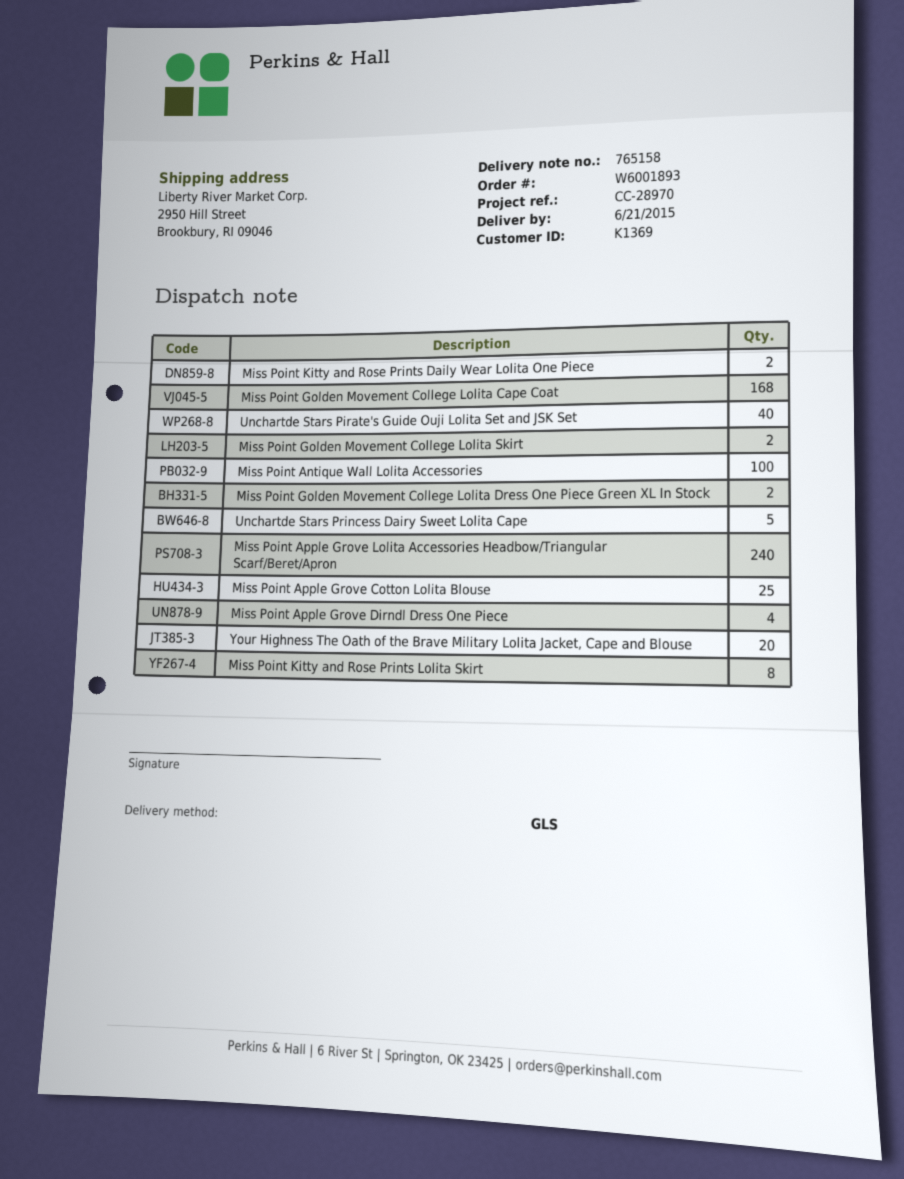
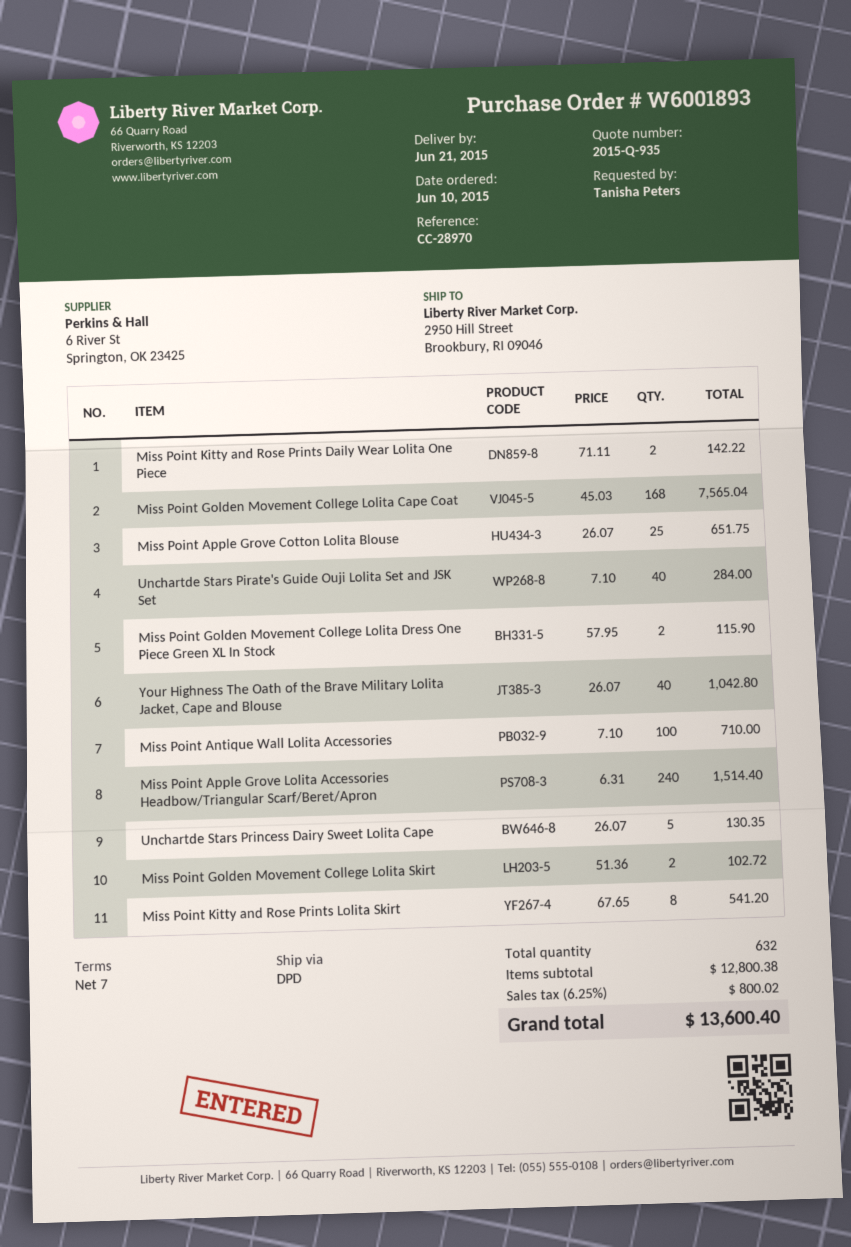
shipping method: GLS -> DPD
Miss Point Apple Grove Dirndl Dress One Piece: 4 -> none
Your Highness The Oath of the Brave Military Lolita Jacket, Cape and Blouse: 20 -> 40

